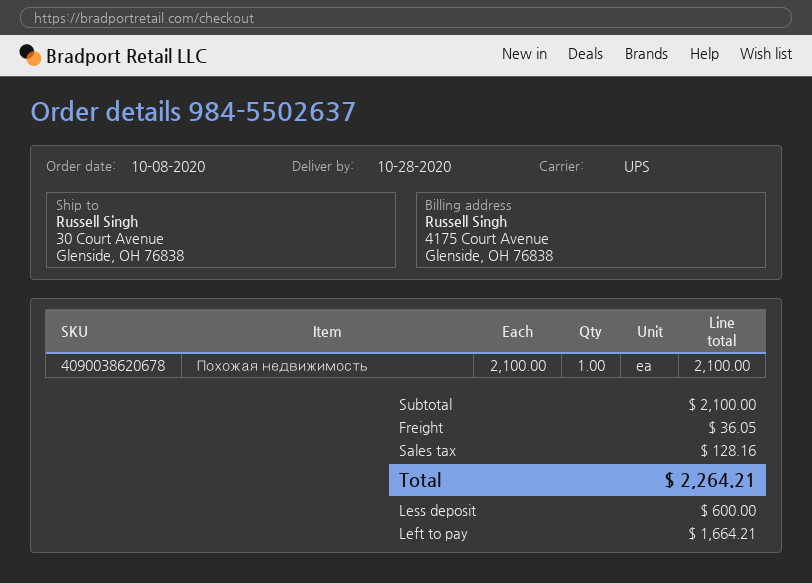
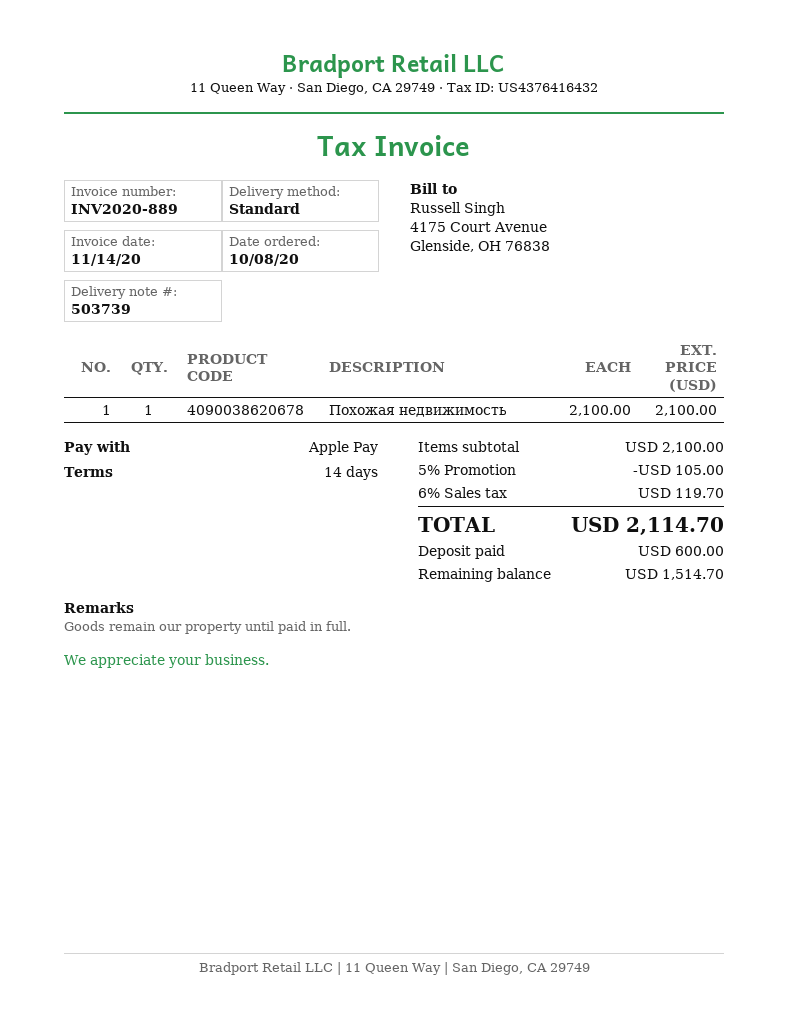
shipping method: UPS -> standard
discount: none -> 5% = 105.00
shipping: 36.05 -> none
tax: 128.16 -> 119.70
total: 2264.21 -> 2114.70
balance: 1664.21 -> 1514.70

